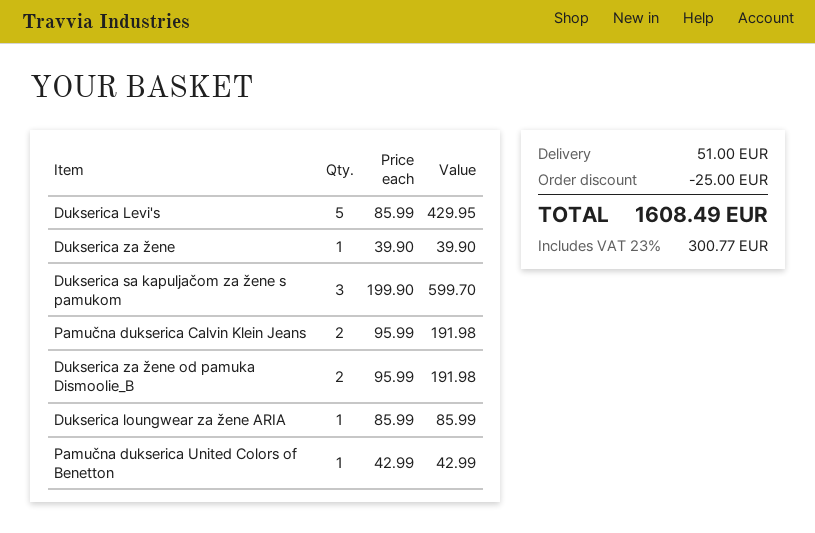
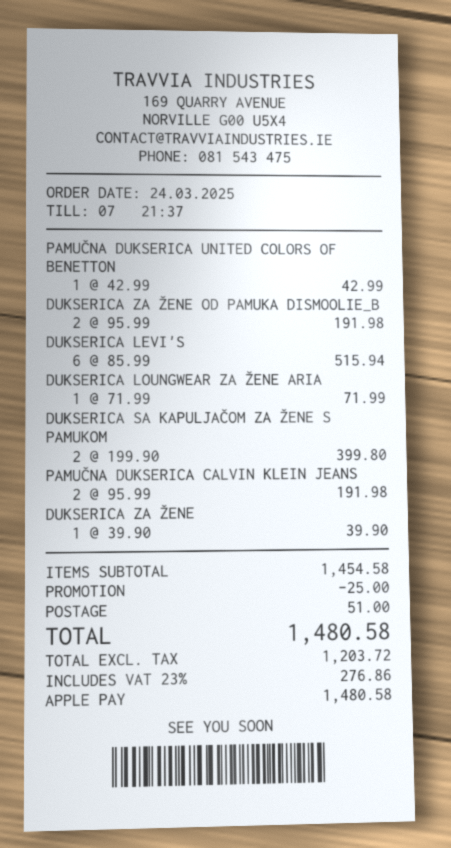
Dukserica Levi's: 5 x 85.99 = 429.95 -> 6 x 85.99 = 515.94
Dukserica sa kapuljačom za žene s pamukom: 3 x 199.90 = 599.70 -> 2 x 199.90 = 399.80
Dukserica loungwear za žene ARIA: 1 x 85.99 = 85.99 -> 1 x 71.99 = 71.99
tax: 23% = 300.77 -> 23% = 276.86
total: 1608.49 -> 1480.58

